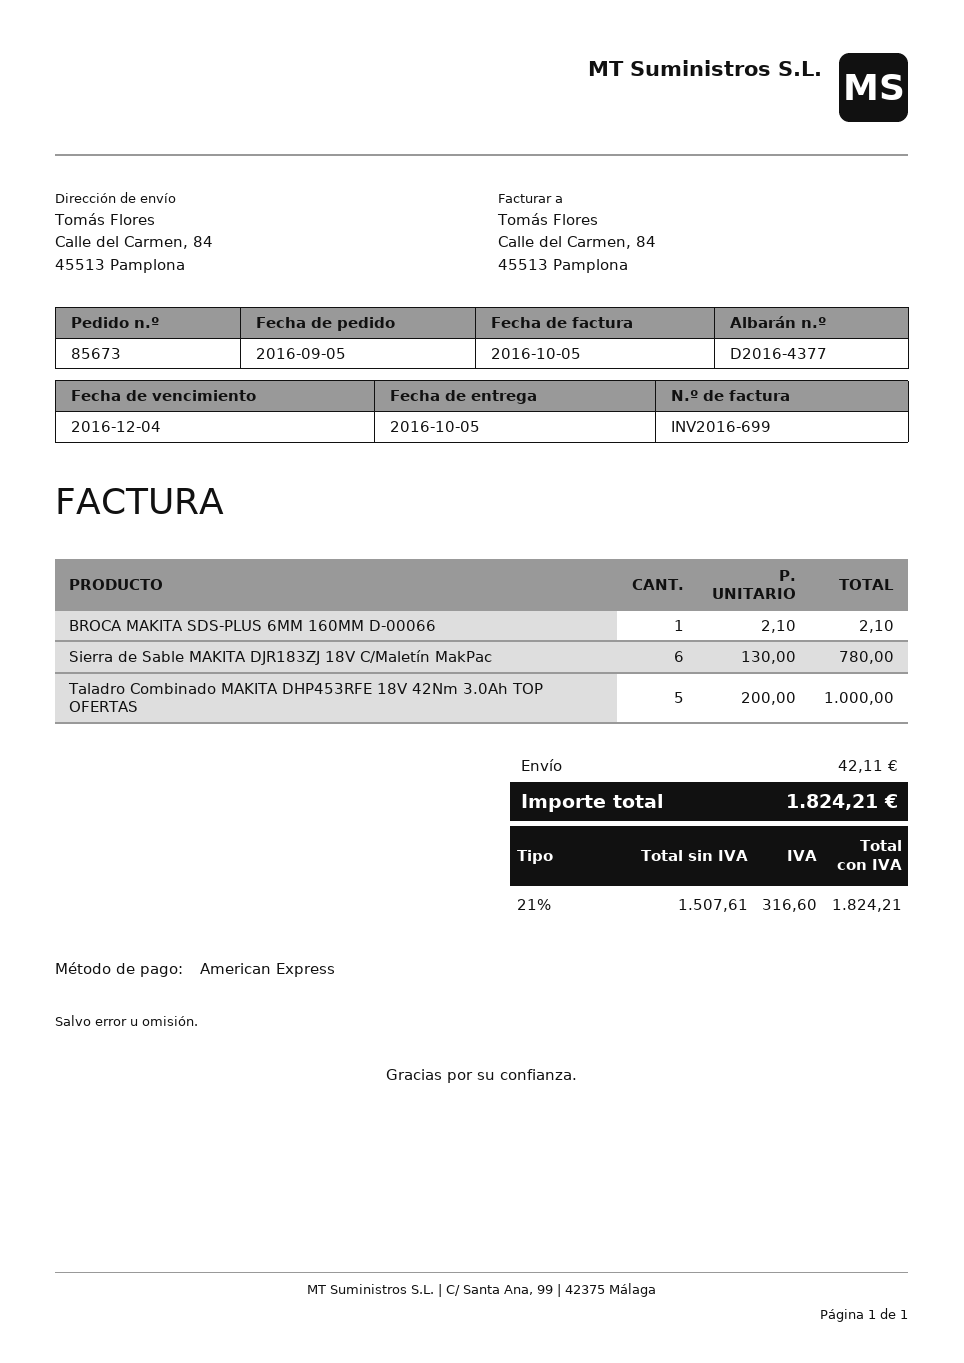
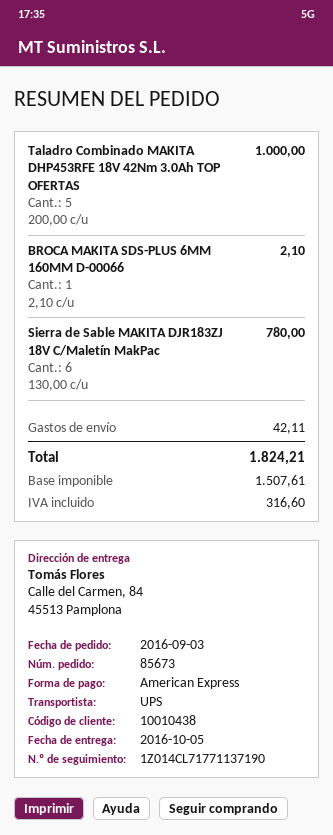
order date: 2016-09-05 -> 2016-09-03

